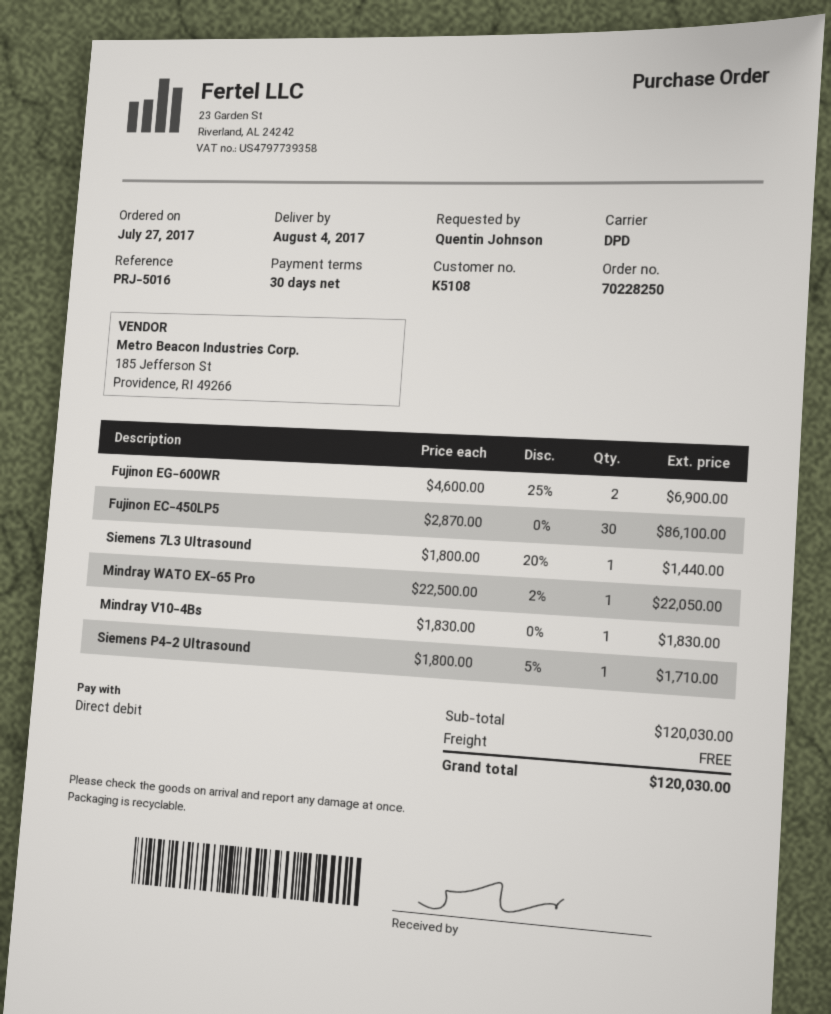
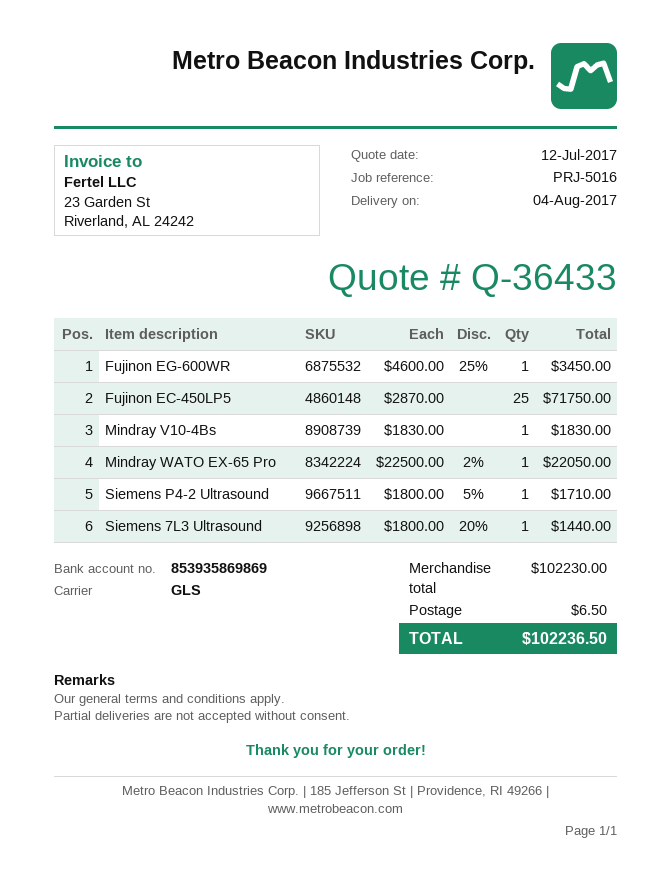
shipping method: DPD -> GLS
Fujinon EG-600WR: 2 x 4600.00 - 25% = 6900.00 -> 1 x 4600.00 - 25% = 3450.00
Fujinon EC-450LP5: 30 x 2870.00 = 86100.00 -> 25 x 2870.00 = 71750.00
subtotal: 120030.00 -> 102230.00
shipping: 0.00 -> 6.50
total: 120030.00 -> 102236.50

